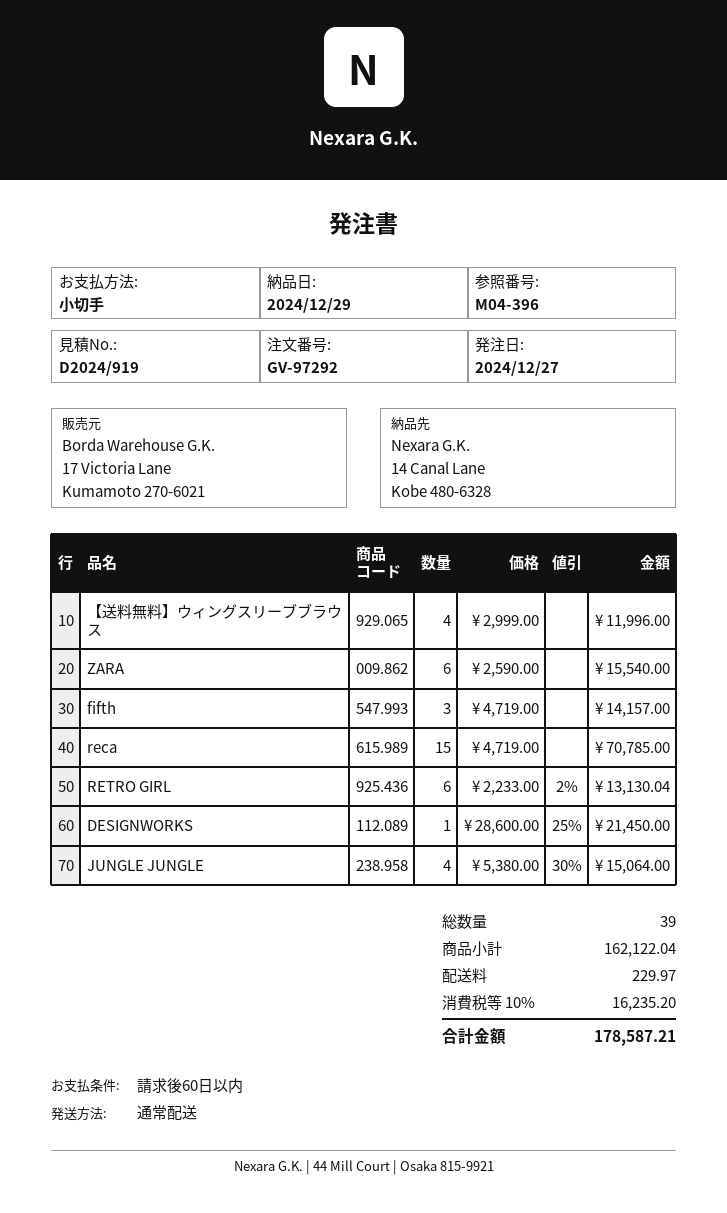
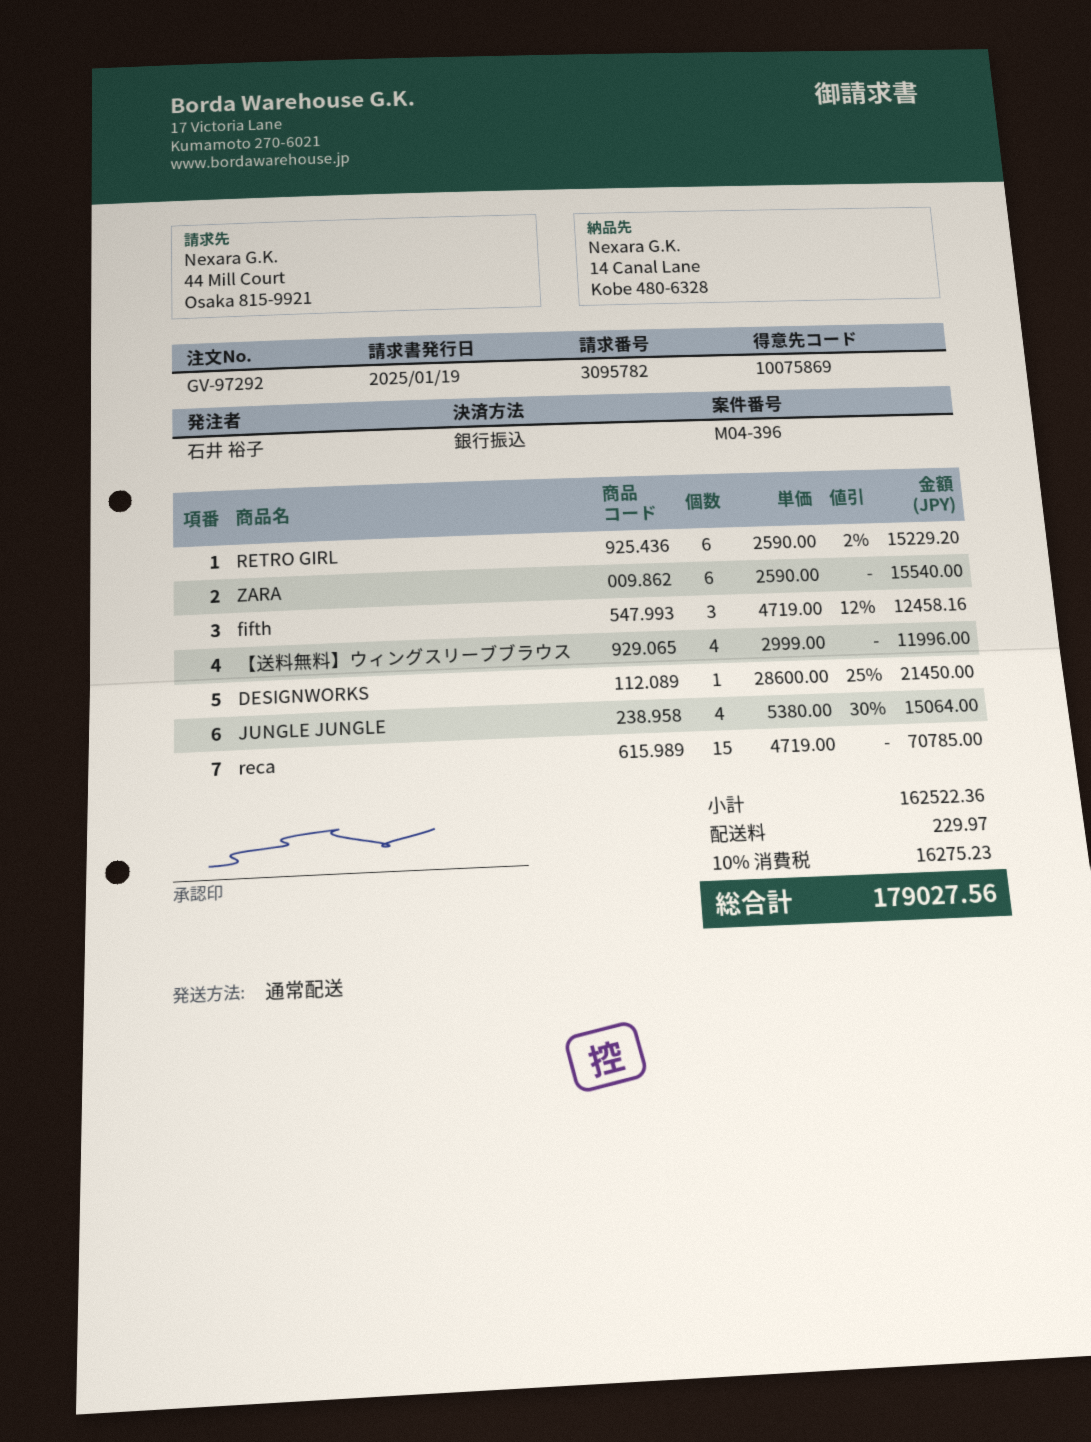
payment method: cheque -> bank transfer
fifth: 3 x 4719.00 = 14157.00 -> 3 x 4719.00 - 12% = 12458.16
RETRO GIRL: 6 x 2233.00 - 2% = 13130.04 -> 6 x 2590.00 - 2% = 15229.20
subtotal: 162122.04 -> 162522.36
tax: 10% = 16235.20 -> 10% = 16275.23
total: 178587.21 -> 179027.56

